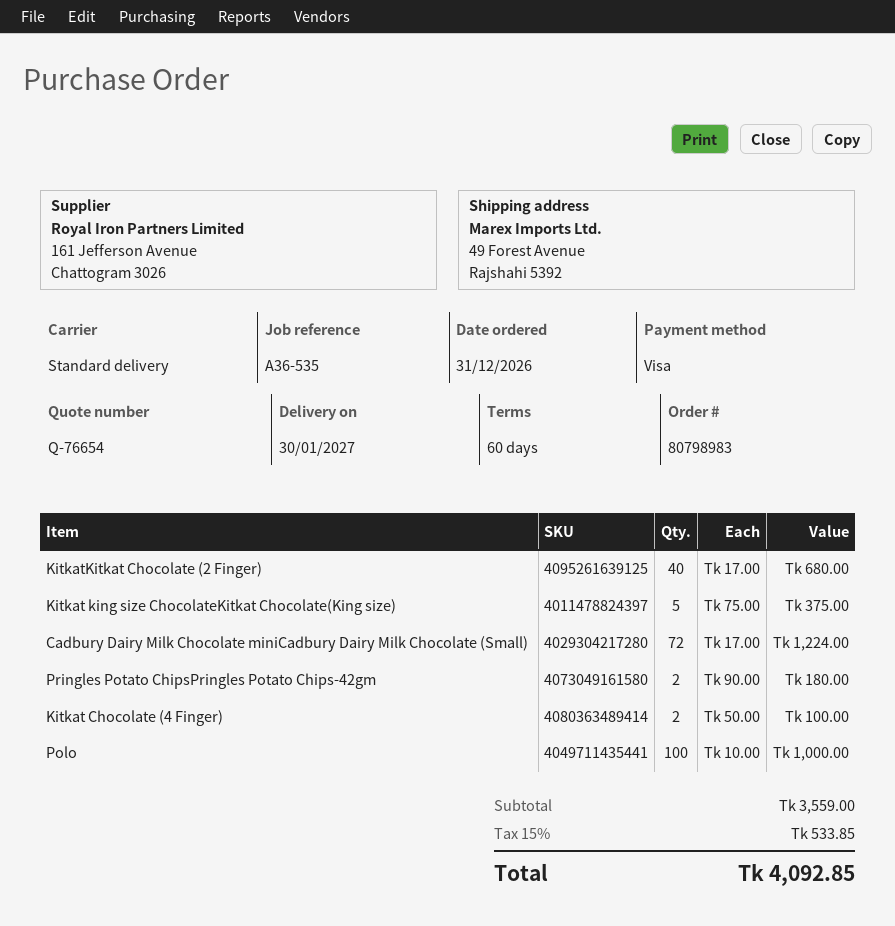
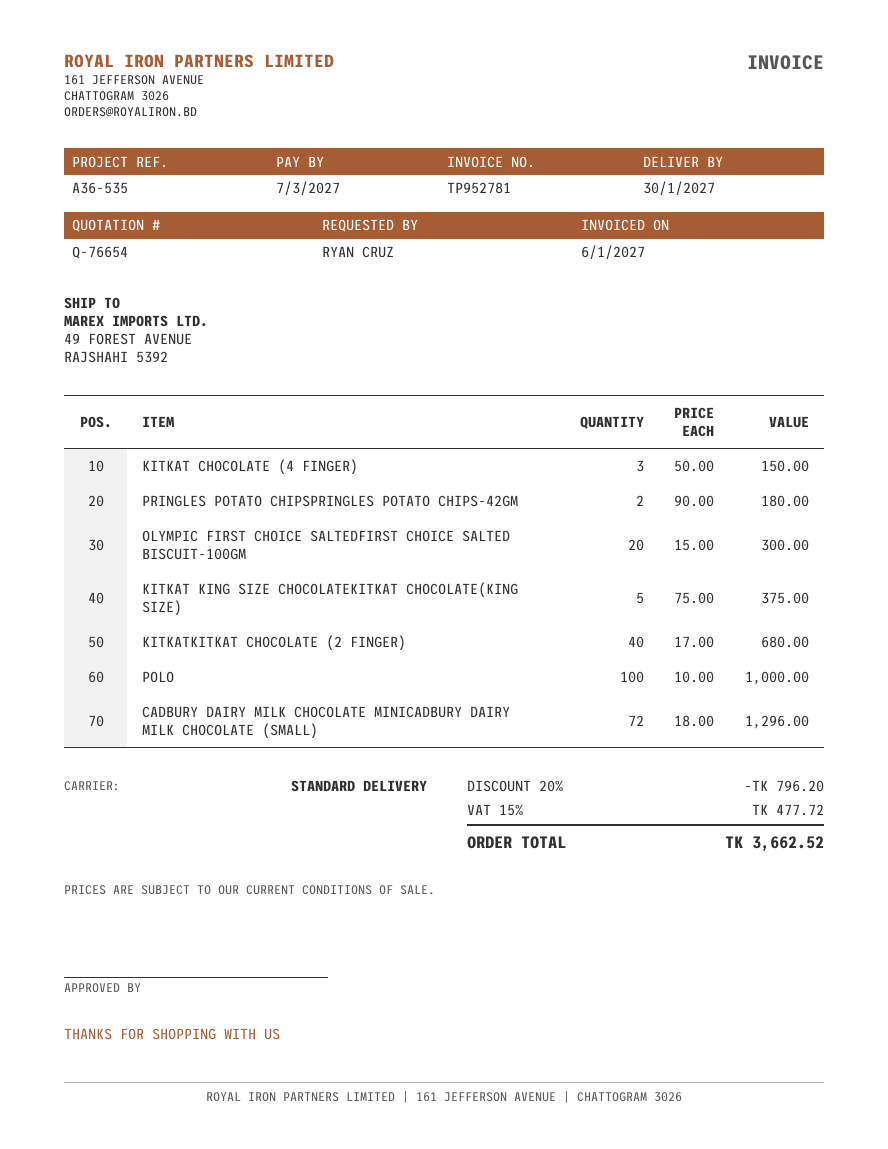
Cadbury Dairy Milk Chocolate miniCadbury Dairy Milk Chocolate (Small): 72 x 17.00 = 1224.00 -> 72 x 18.00 = 1296.00
Kitkat Chocolate (4 Finger): 2 x 50.00 = 100.00 -> 3 x 50.00 = 150.00
OLYMPIC FIRST CHOICE SALTEDFIRST CHOICE SALTED BISCUIT-100GM: none -> 20 x 15.00 = 300.00
discount: none -> 20% = 796.20
tax: 15% = 533.85 -> 15% = 477.72
total: 4092.85 -> 3662.52

